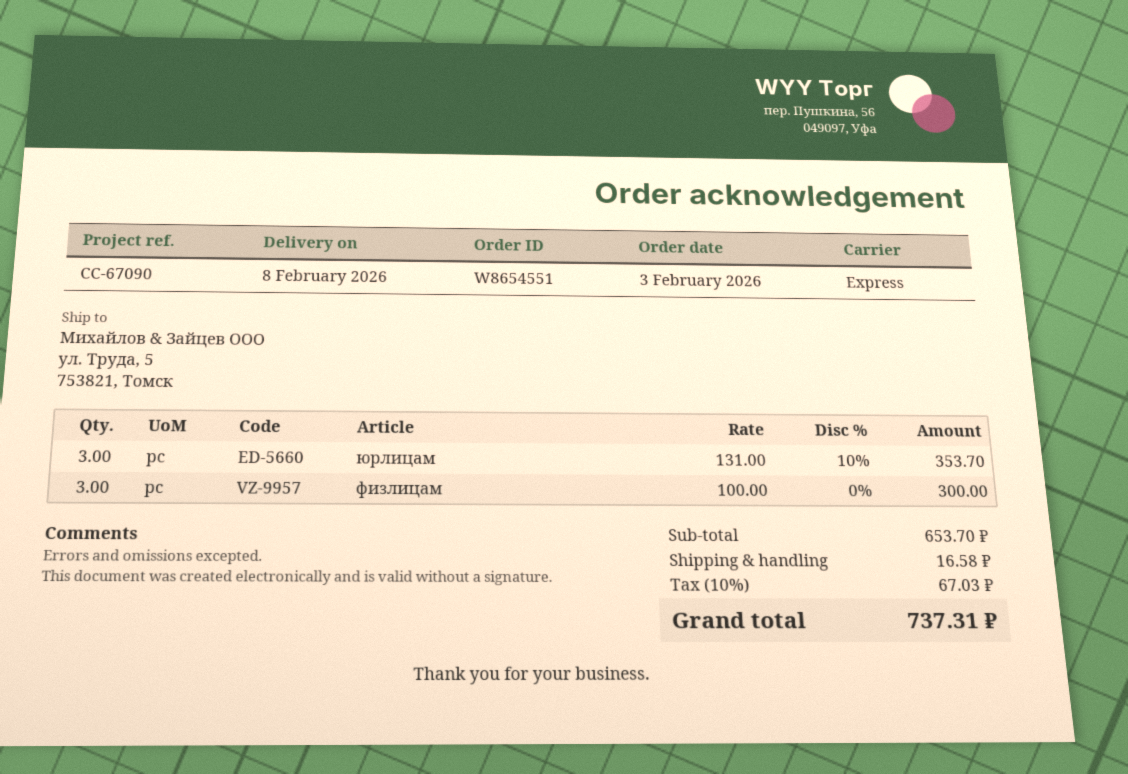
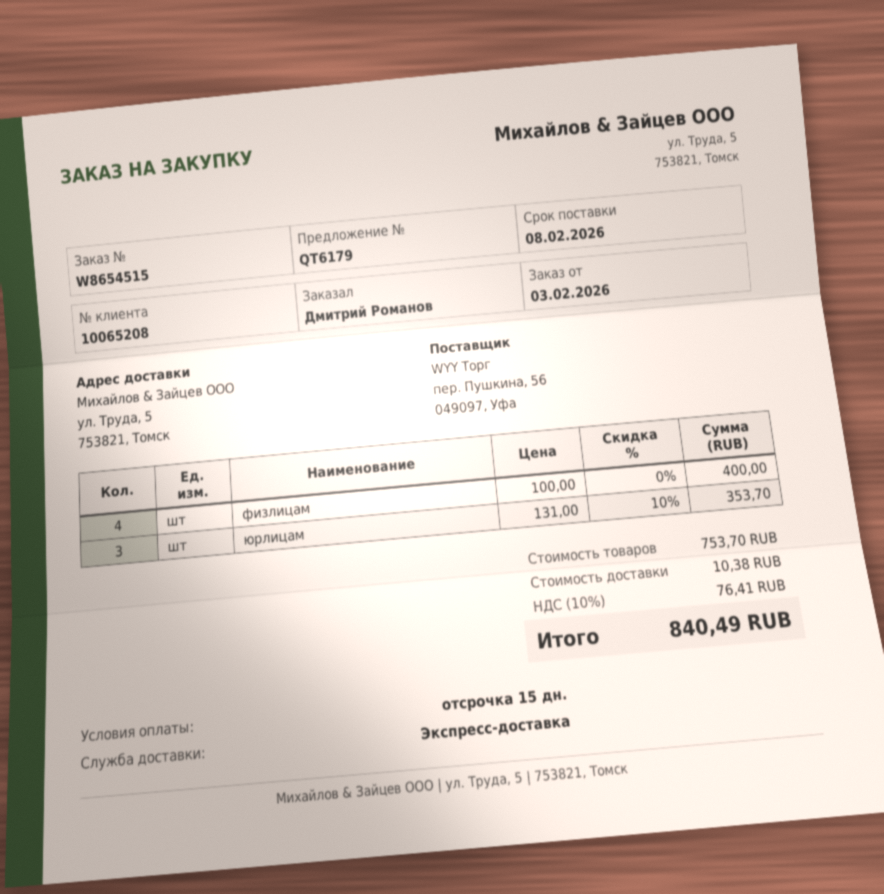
order number: W8654551 -> W8654515
физлицам: 3 x 100.00 = 300.00 -> 4 x 100.00 = 400.00
subtotal: 653.70 -> 753.70
shipping: 16.58 -> 10.38
tax: 10% = 67.03 -> 10% = 76.41
total: 737.31 -> 840.49

